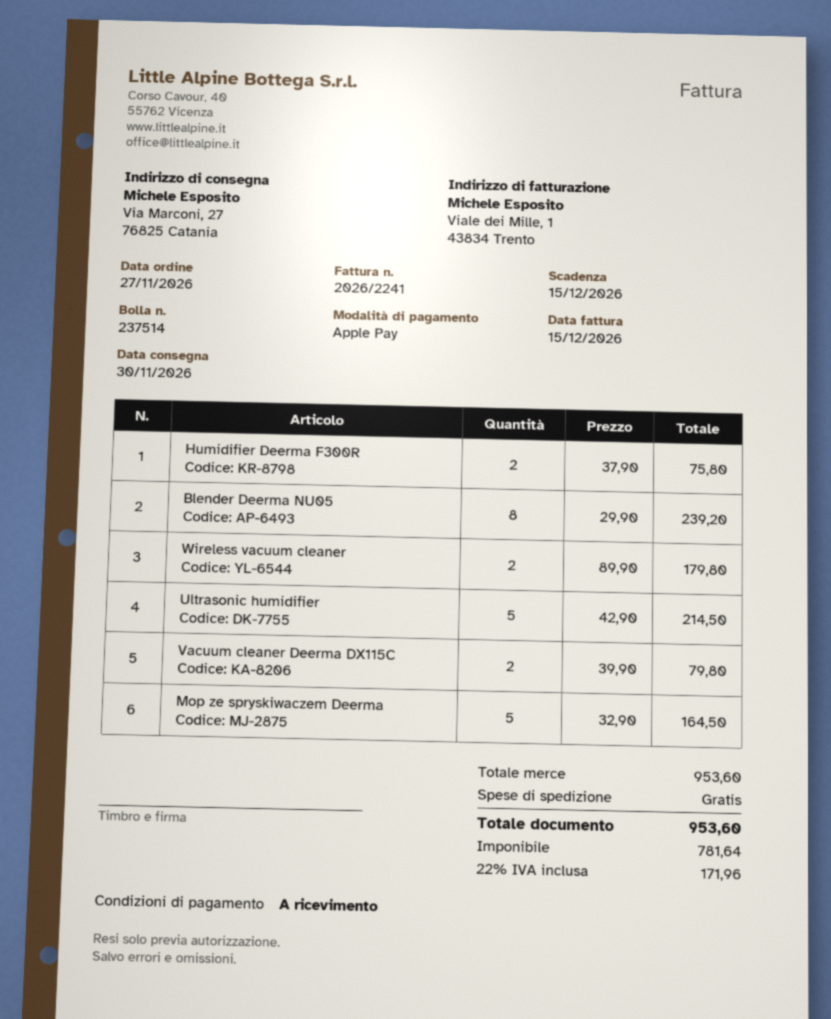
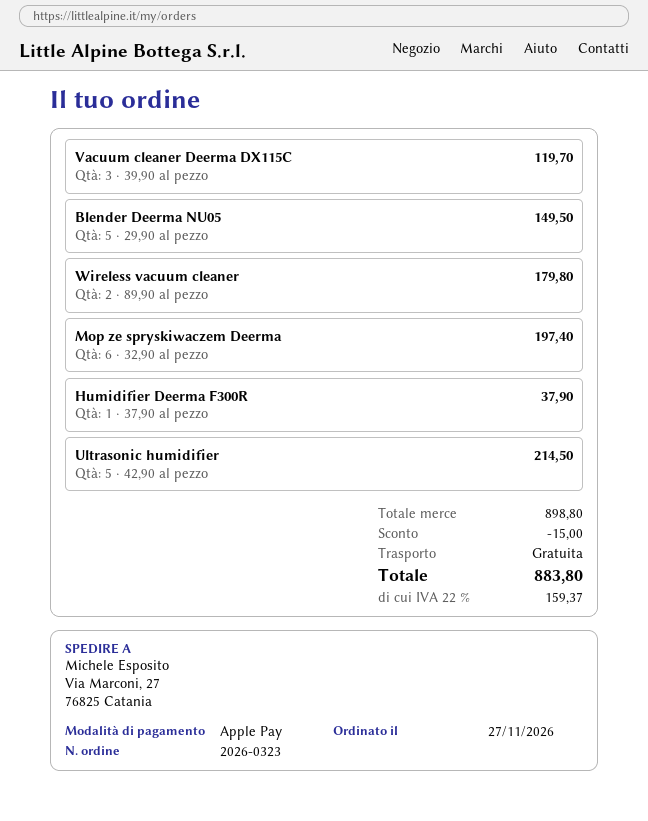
Humidifier Deerma F300R: 2 x 37.90 = 75.80 -> 1 x 37.90 = 37.90
Blender Deerma NU05: 8 x 29.90 = 239.20 -> 5 x 29.90 = 149.50
Vacuum cleaner Deerma DX115C: 2 x 39.90 = 79.80 -> 3 x 39.90 = 119.70
Mop ze spryskiwaczem Deerma: 5 x 32.90 = 164.50 -> 6 x 32.90 = 197.40
subtotal: 953.60 -> 898.80
discount: none -> 15.00
tax: 22% = 171.96 -> 22% = 159.37
total: 953.60 -> 883.80

